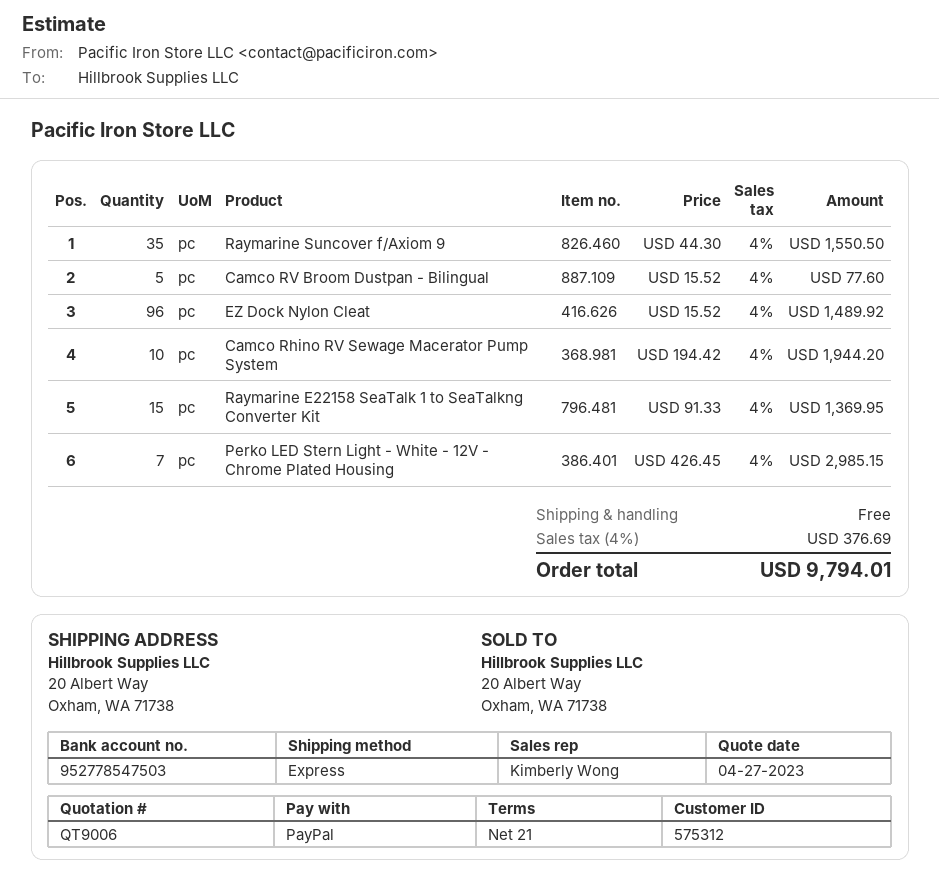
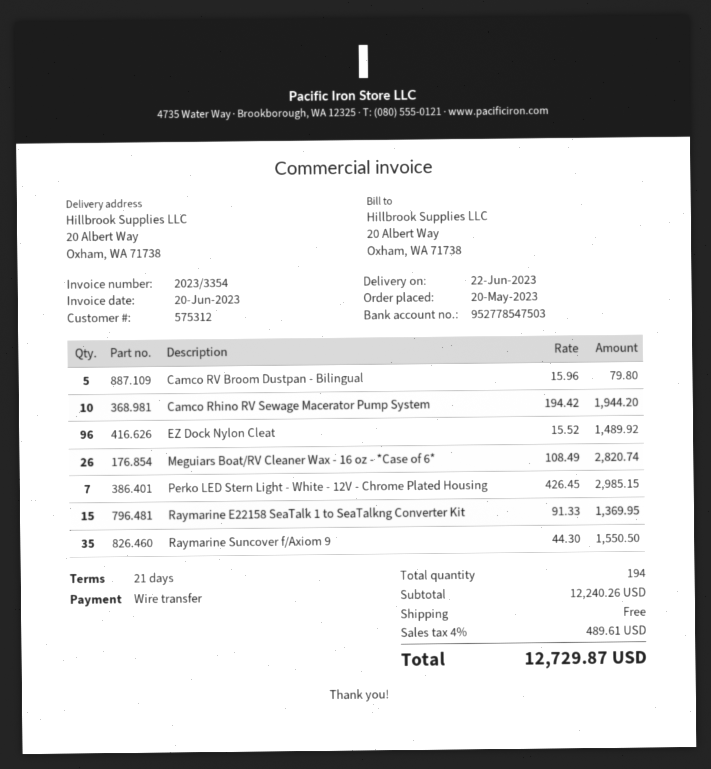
payment method: PayPal -> bank transfer
Camco RV Broom Dustpan - Bilingual: 5 x 15.52 = 77.60 -> 5 x 15.96 = 79.80
Meguiars Boat/RV Cleaner Wax - 16 oz - *Case of 6*: none -> 26 x 108.49 = 2820.74
tax: 4% = 376.69 -> 4% = 489.61
total: 9794.01 -> 12729.87

